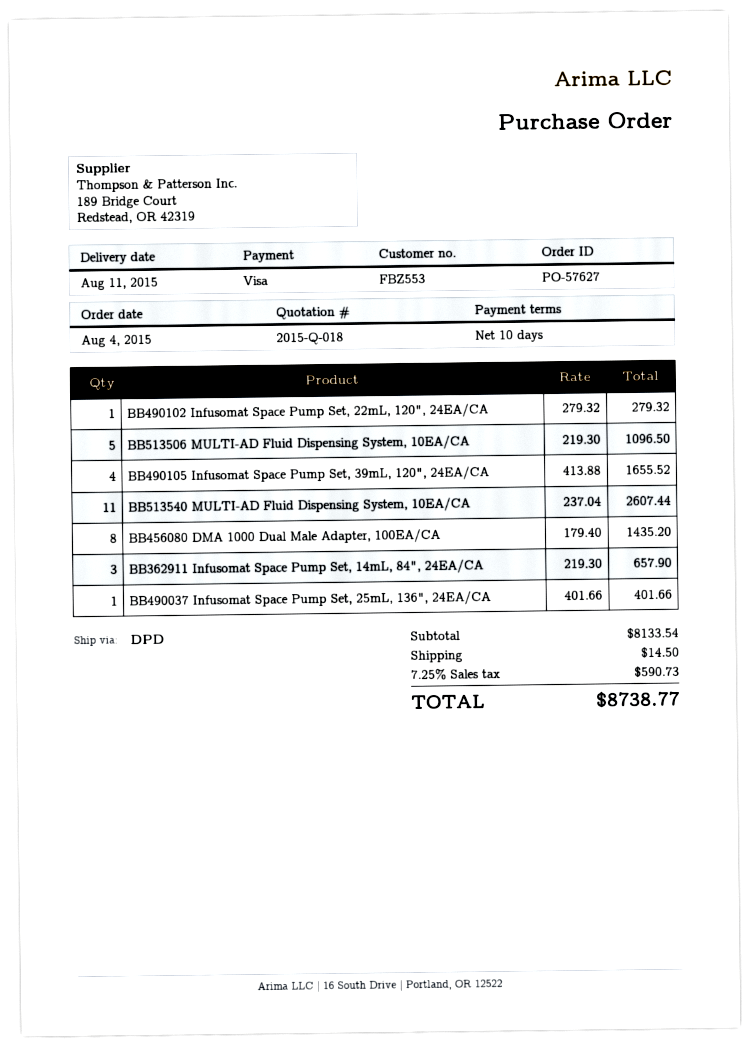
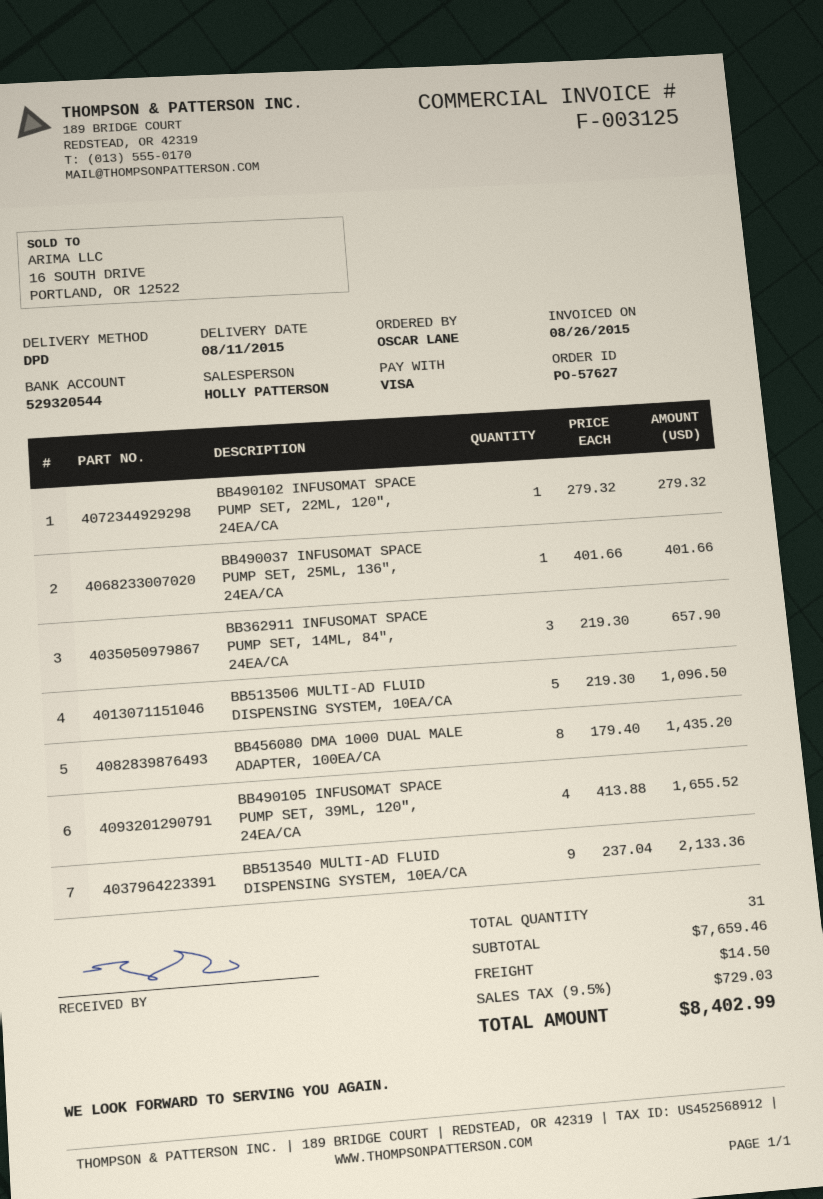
BB513540 MULTI-AD Fluid Dispensing System, 10EA/CA: 11 x 237.04 = 2607.44 -> 9 x 237.04 = 2133.36
subtotal: 8133.54 -> 7659.46
tax: 7.25% = 590.73 -> 9.5% = 729.03
total: 8738.77 -> 8402.99

